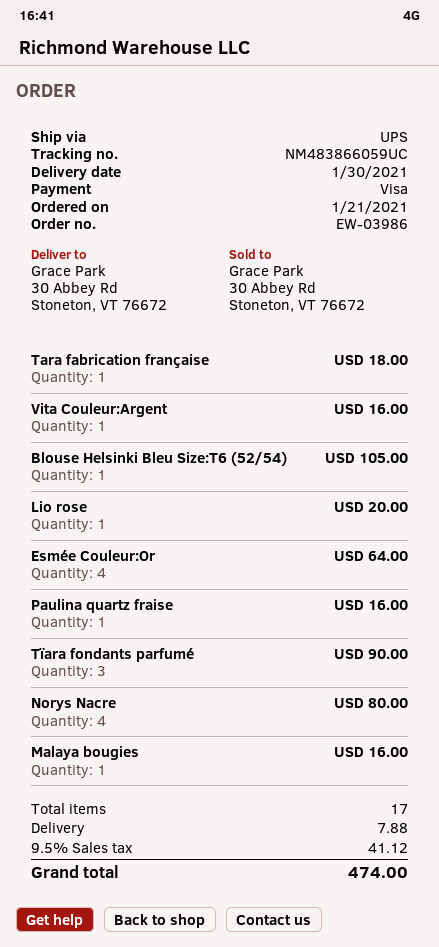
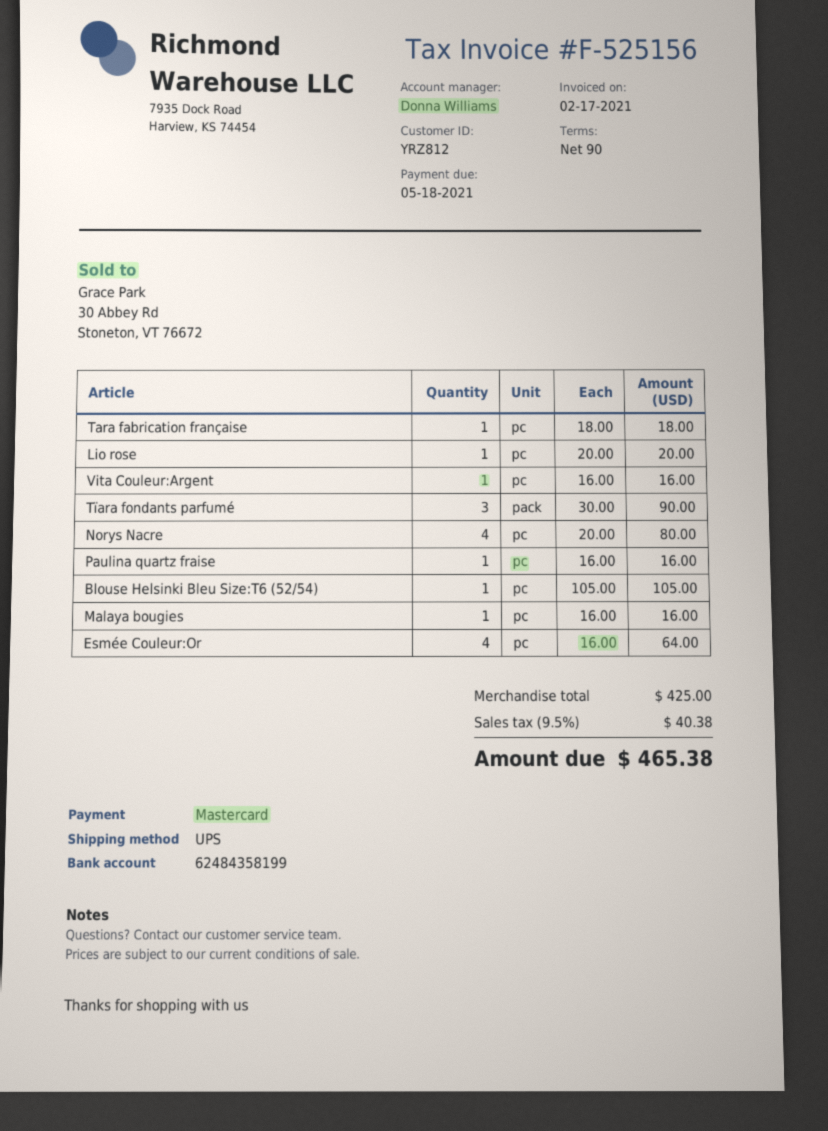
payment method: Visa -> Mastercard
shipping: 7.88 -> none
tax: 9.5% = 41.12 -> 9.5% = 40.38
total: 474.00 -> 465.38

